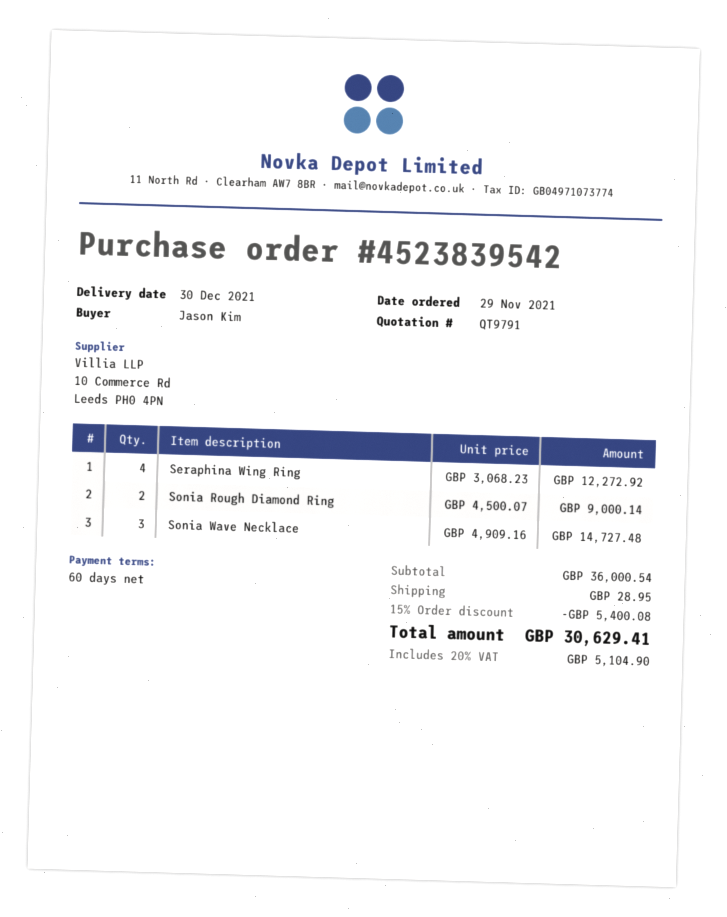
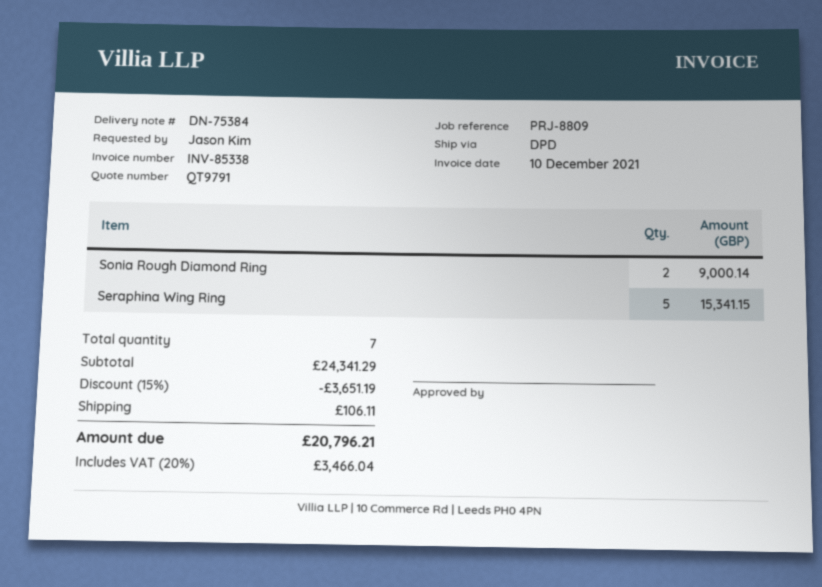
Seraphina Wing Ring: 4 for 12272.92 -> 5 for 15341.15
Sonia Wave Necklace: 3 for 14727.48 -> none
subtotal: 36000.54 -> 24341.29
discount: 15% = 5400.08 -> 15% = 3651.19
shipping: 28.95 -> 106.11
tax: 20% = 5104.90 -> 20% = 3466.04
total: 30629.41 -> 20796.21

